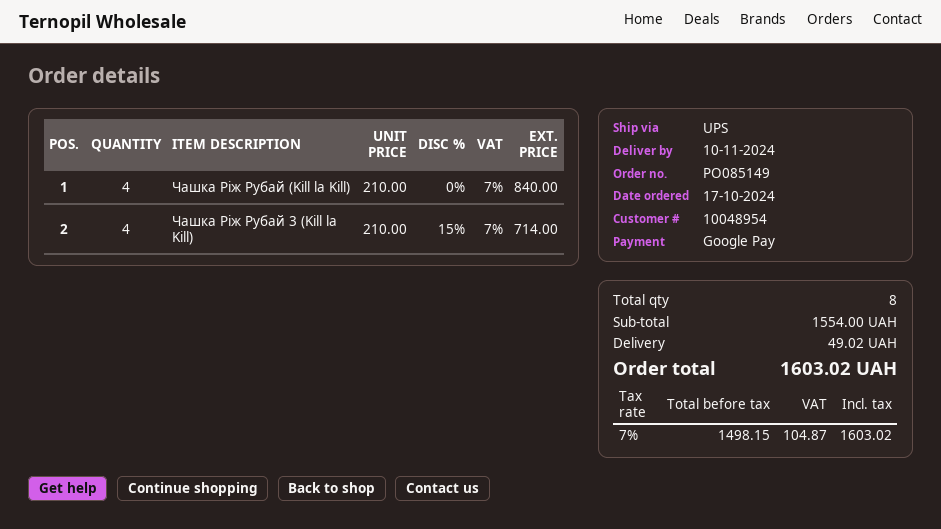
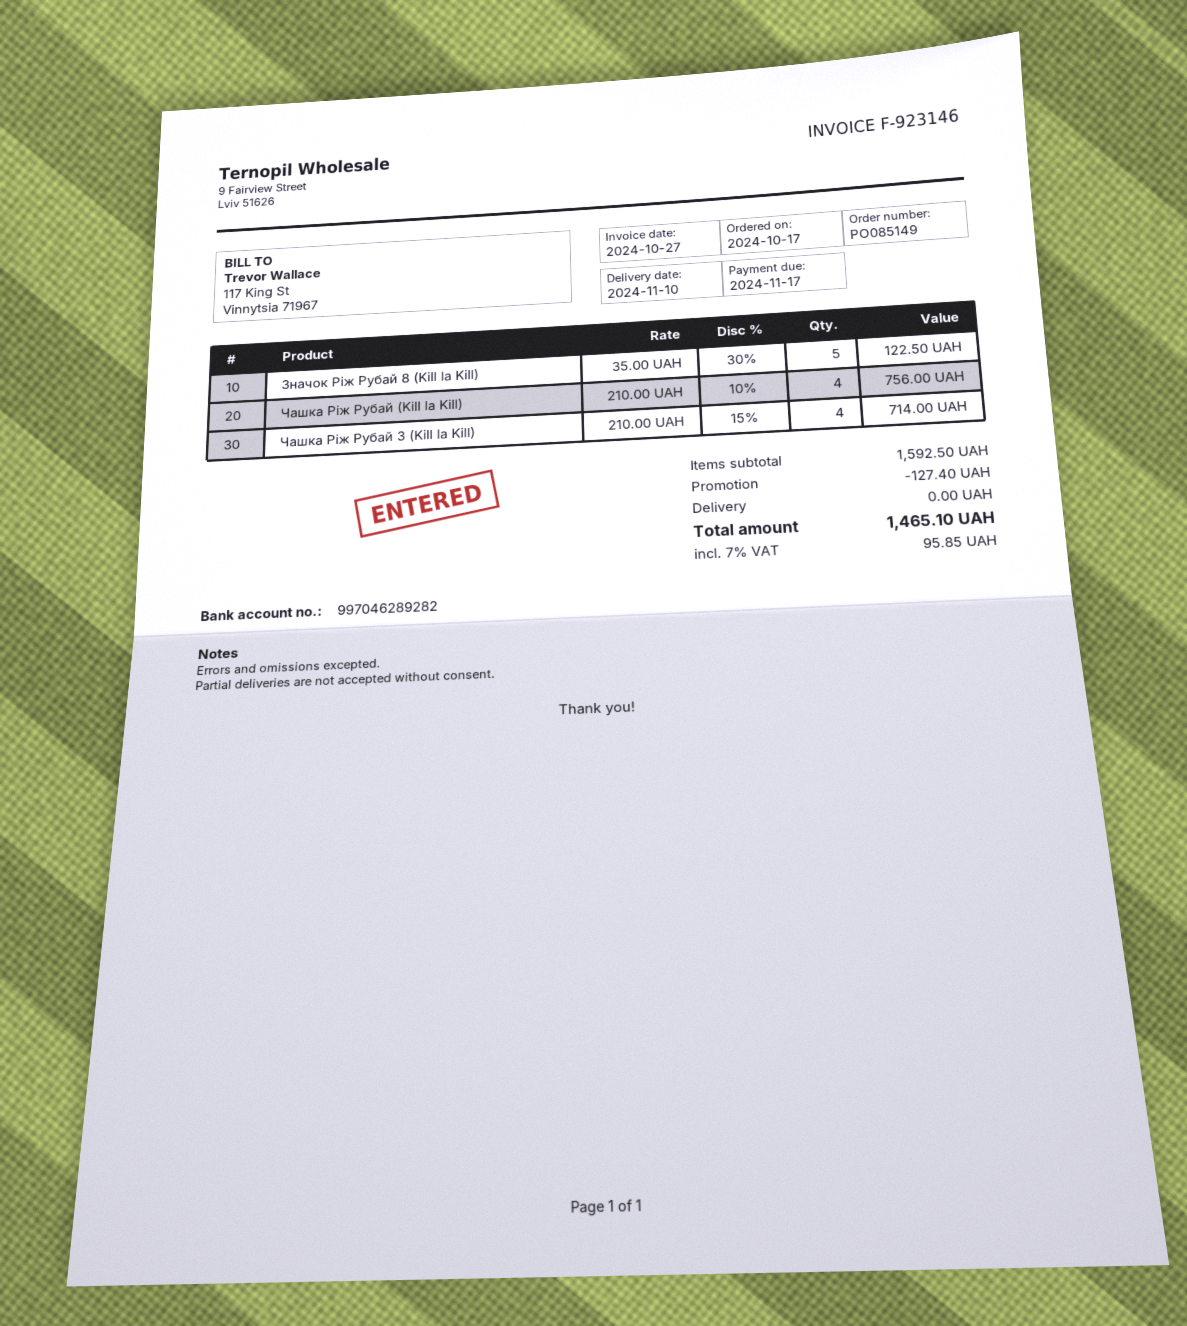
Чашка Ріж Рубай (Kill la Kill): 4 x 210.00 = 840.00 -> 4 x 210.00 - 10% = 756.00
Значок Ріж Рубай 8 (Kill la Kill): none -> 5 x 35.00 - 30% = 122.50
subtotal: 1554.00 -> 1592.50
discount: none -> 127.40
shipping: 49.02 -> 0.00
tax: 7% = 104.87 -> 7% = 95.85
total: 1603.02 -> 1465.10

